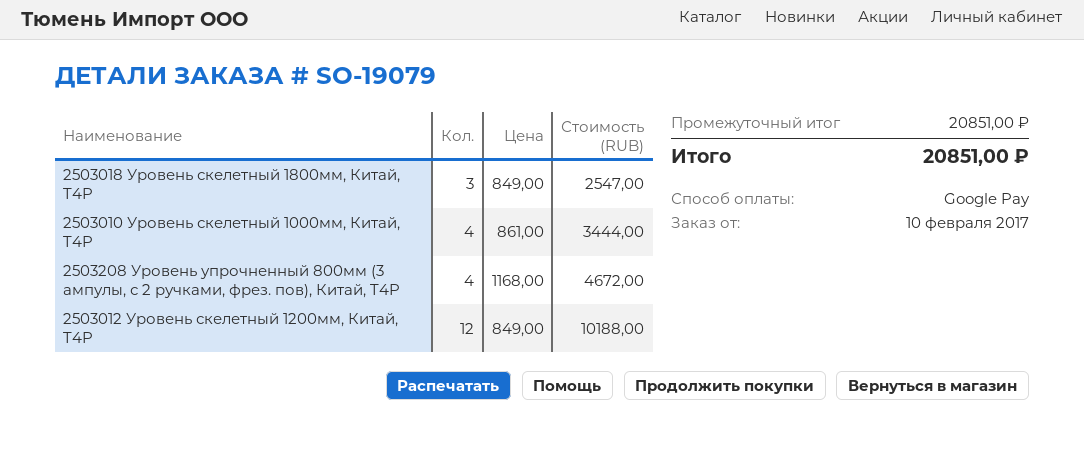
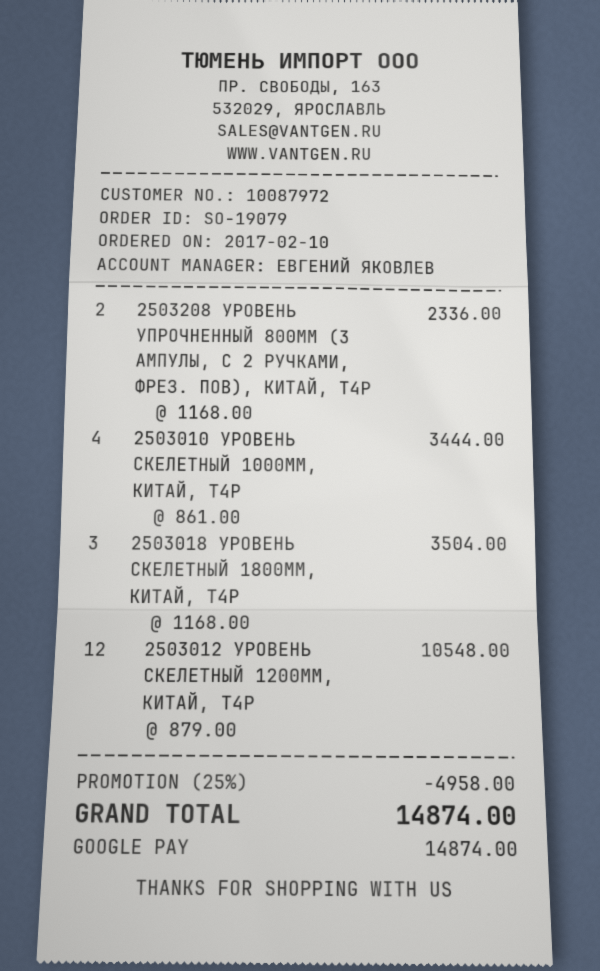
2503018 Уровень скелетный 1800мм, Китай, T4P: 3 x 849.00 = 2547.00 -> 3 x 1168.00 = 3504.00
2503208 Уровень упрочненный 800мм (3 ампулы, с 2 ручками, фрез. пов), Китай, T4P: 4 x 1168.00 = 4672.00 -> 2 x 1168.00 = 2336.00
2503012 Уровень скелетный 1200мм, Китай, T4P: 12 x 849.00 = 10188.00 -> 12 x 879.00 = 10548.00
discount: none -> 25% = 4958.00
total: 20851.00 -> 14874.00

